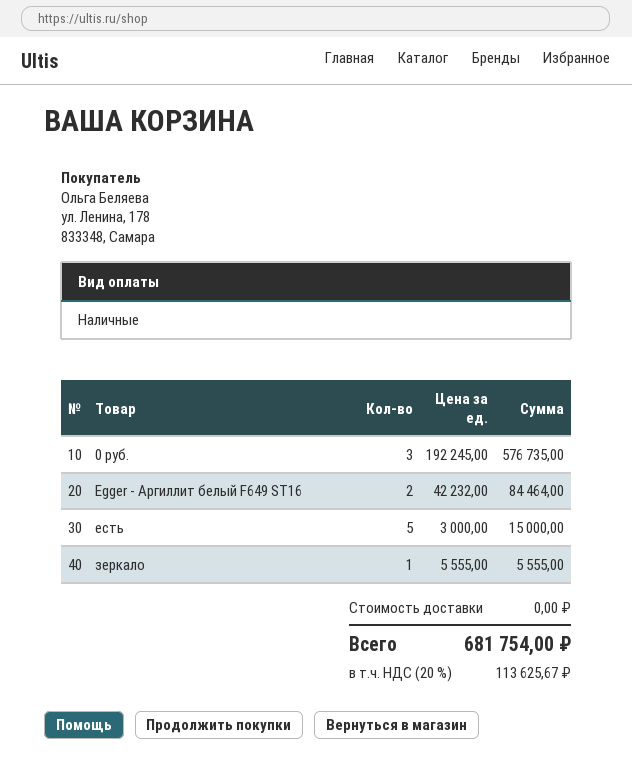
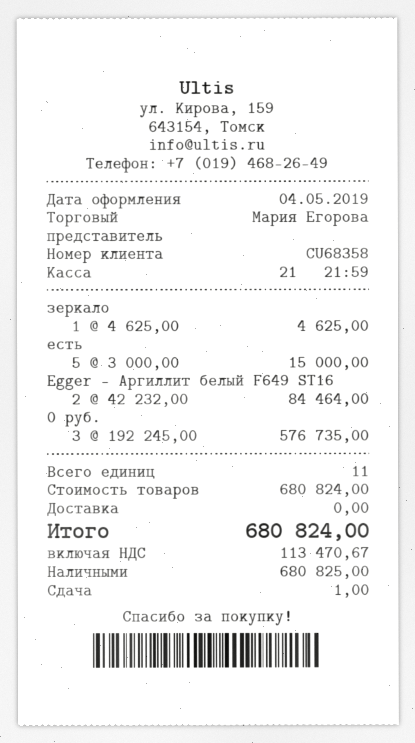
зеркало: 1 x 5555.00 = 5555.00 -> 1 x 4625.00 = 4625.00
tax: 113625.67 -> 113470.67
total: 681754.00 -> 680824.00

